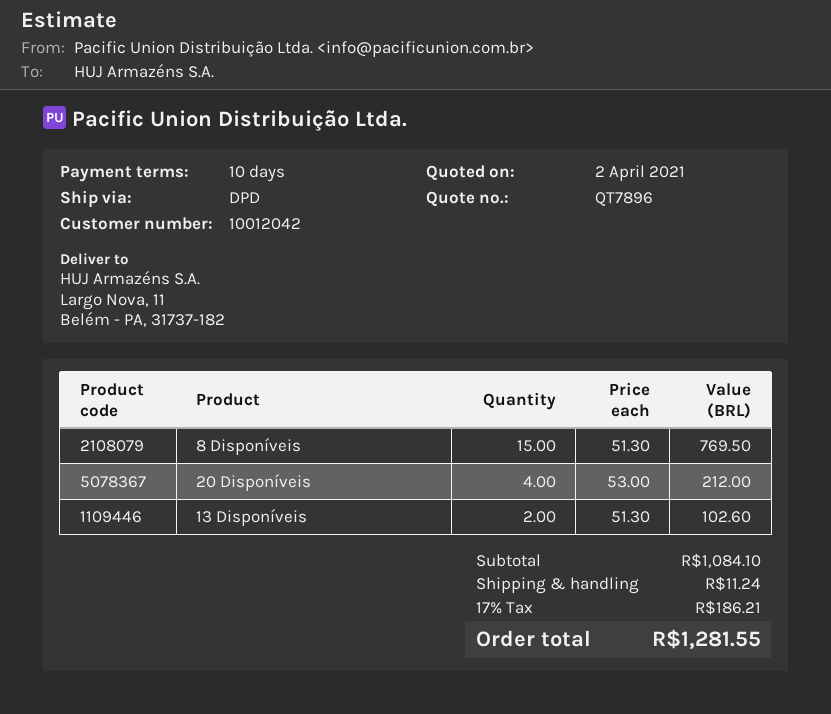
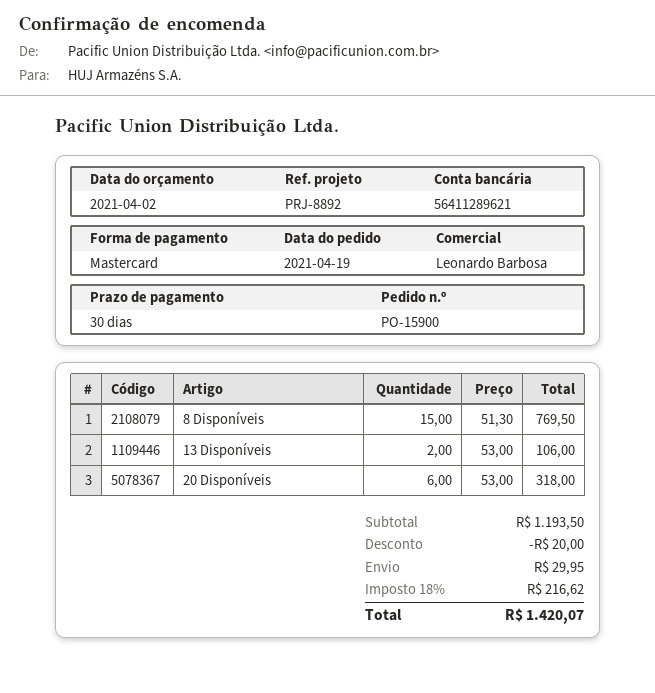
payment terms: 10 days -> 30 days
20 Disponíveis: 4 x 53.00 = 212.00 -> 6 x 53.00 = 318.00
13 Disponíveis: 2 x 51.30 = 102.60 -> 2 x 53.00 = 106.00
subtotal: 1084.10 -> 1193.50
discount: none -> 20.00
shipping: 11.24 -> 29.95
tax: 17% = 186.21 -> 18% = 216.62
total: 1281.55 -> 1420.07

